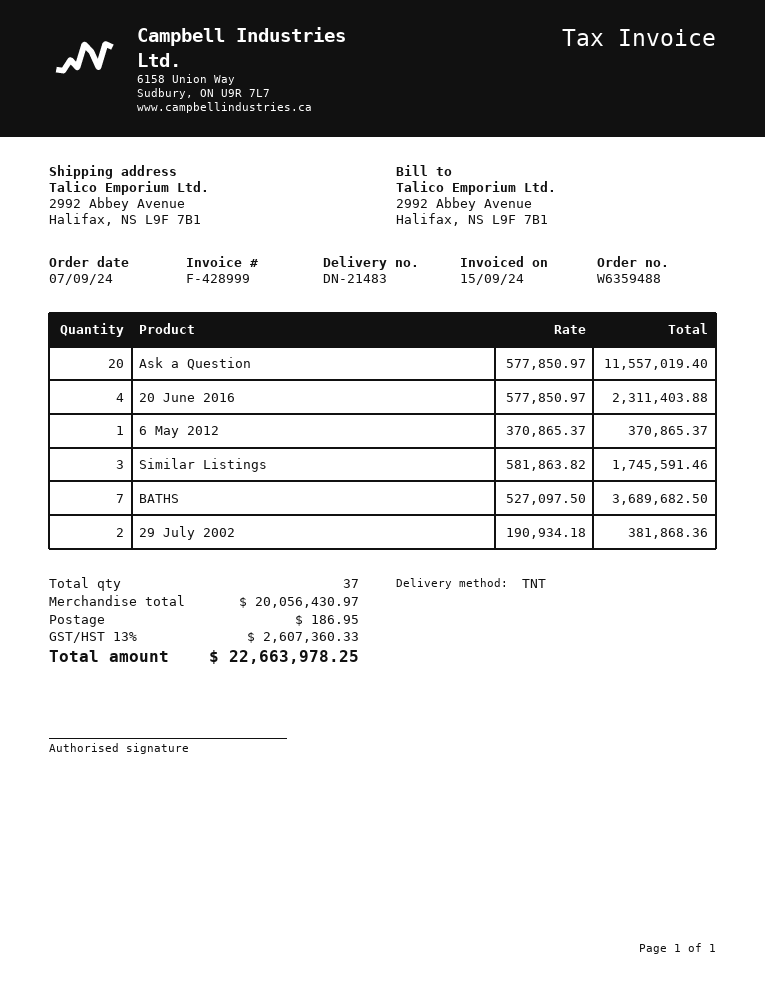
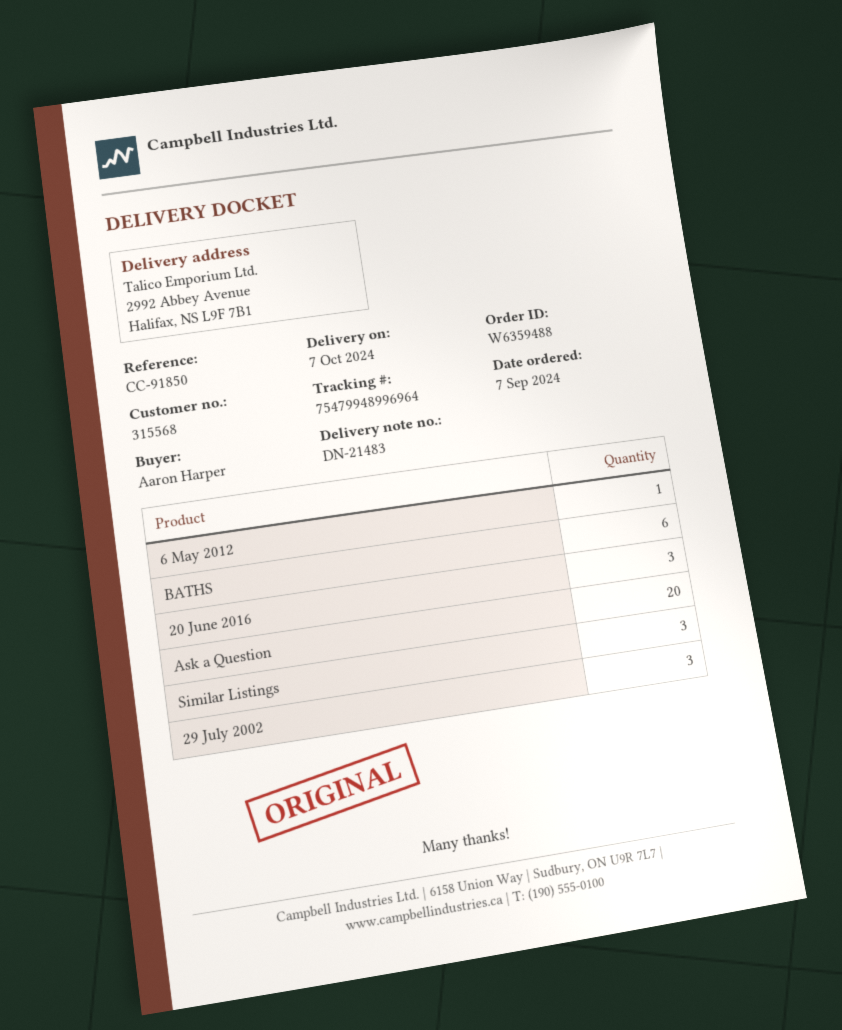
20 June 2016: 4 -> 3
BATHS: 7 -> 6
29 July 2002: 2 -> 3

